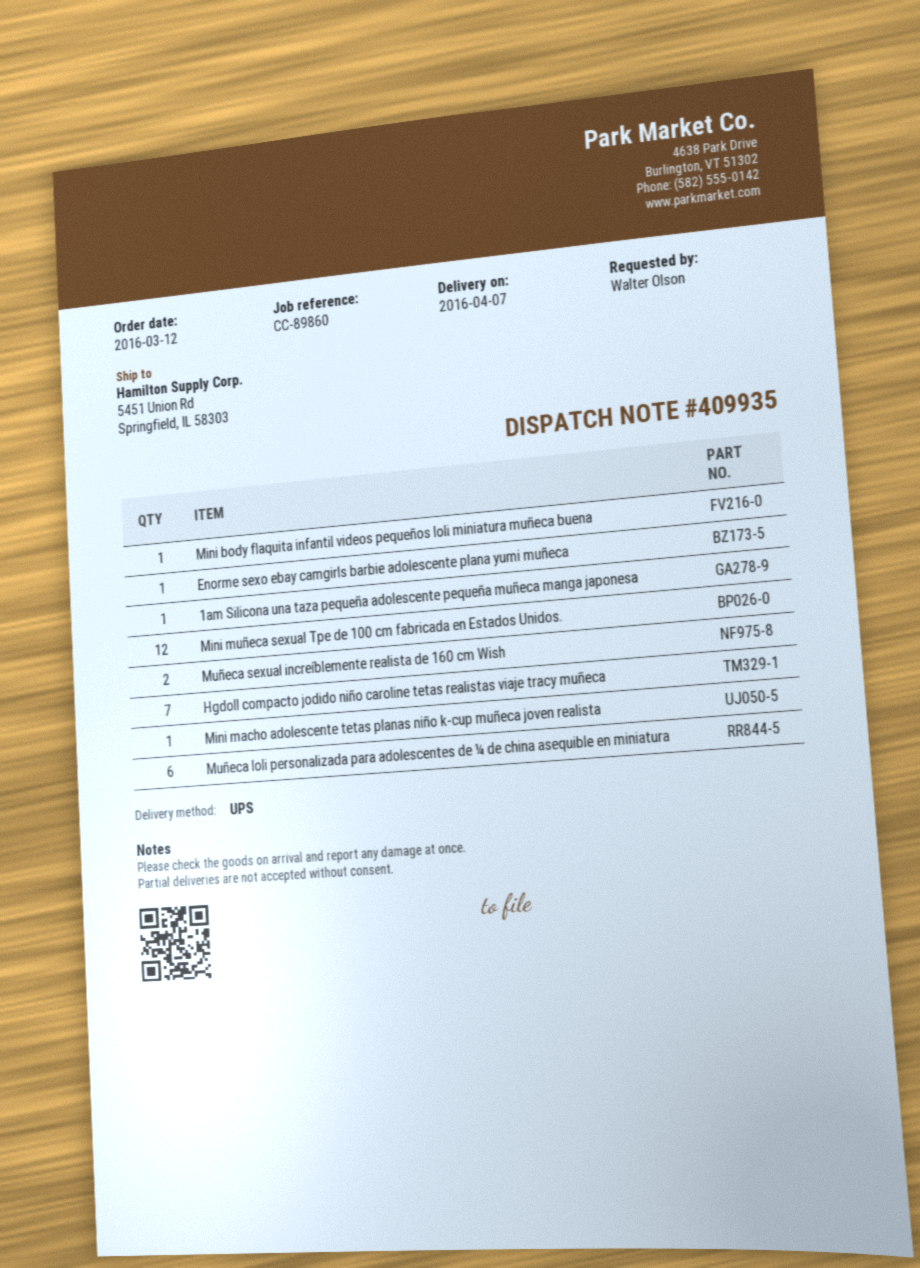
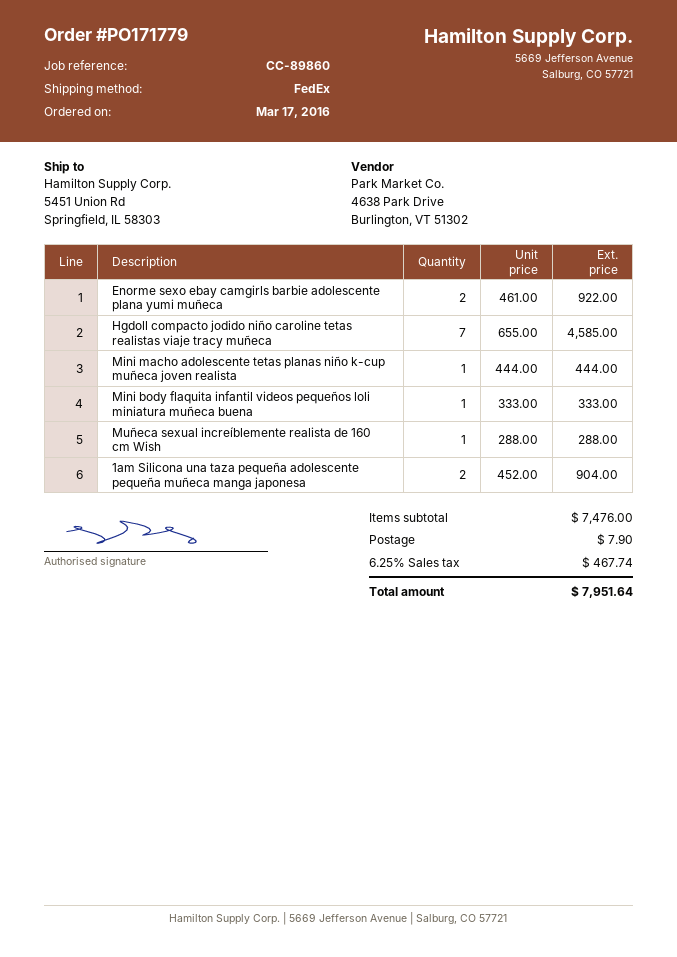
order date: 2016-03-12 -> 2016-03-17
shipping method: UPS -> FedEx
Enorme sexo ebay camgirls barbie adolescente plana yumi muñeca: 1 -> 2
1am Silicona una taza pequeña adolescente pequeña muñeca manga japonesa: 1 -> 2
Mini muñeca sexual Tpe de 100 cm fabricada en Estados Unidos.: 12 -> none
Muñeca sexual increíblemente realista de 160 cm Wish: 2 -> 1
Muñeca loli personalizada para adolescentes de ¼ de china asequible en miniatura: 6 -> none

